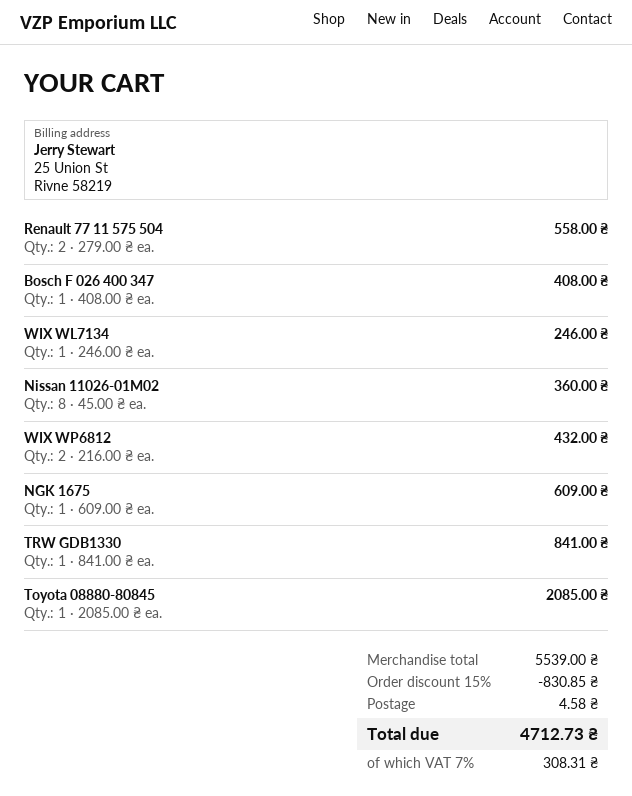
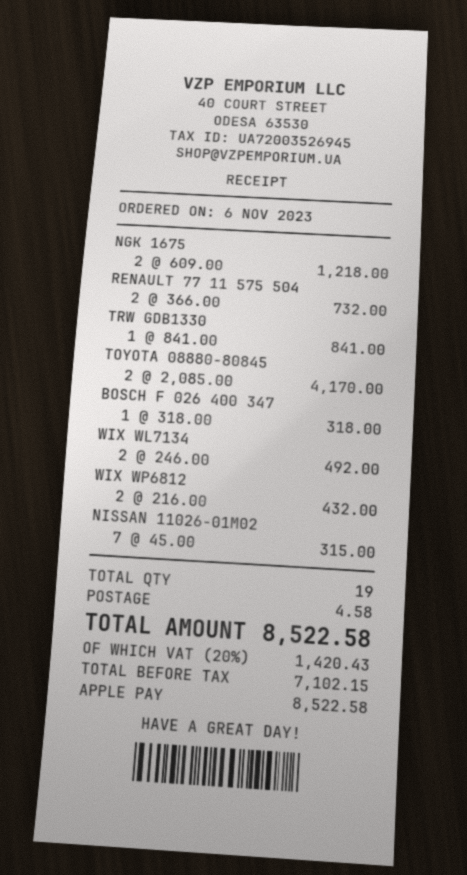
Renault 77 11 575 504: 2 x 279.00 = 558.00 -> 2 x 366.00 = 732.00
Bosch F 026 400 347: 1 x 408.00 = 408.00 -> 1 x 318.00 = 318.00
WIX WL7134: 1 x 246.00 = 246.00 -> 2 x 246.00 = 492.00
Nissan 11026-01M02: 8 x 45.00 = 360.00 -> 7 x 45.00 = 315.00
NGK 1675: 1 x 609.00 = 609.00 -> 2 x 609.00 = 1218.00
Toyota 08880-80845: 1 x 2085.00 = 2085.00 -> 2 x 2085.00 = 4170.00
discount: 15% = 830.85 -> none
tax: 7% = 308.31 -> 20% = 1420.43
total: 4712.73 -> 8522.58

